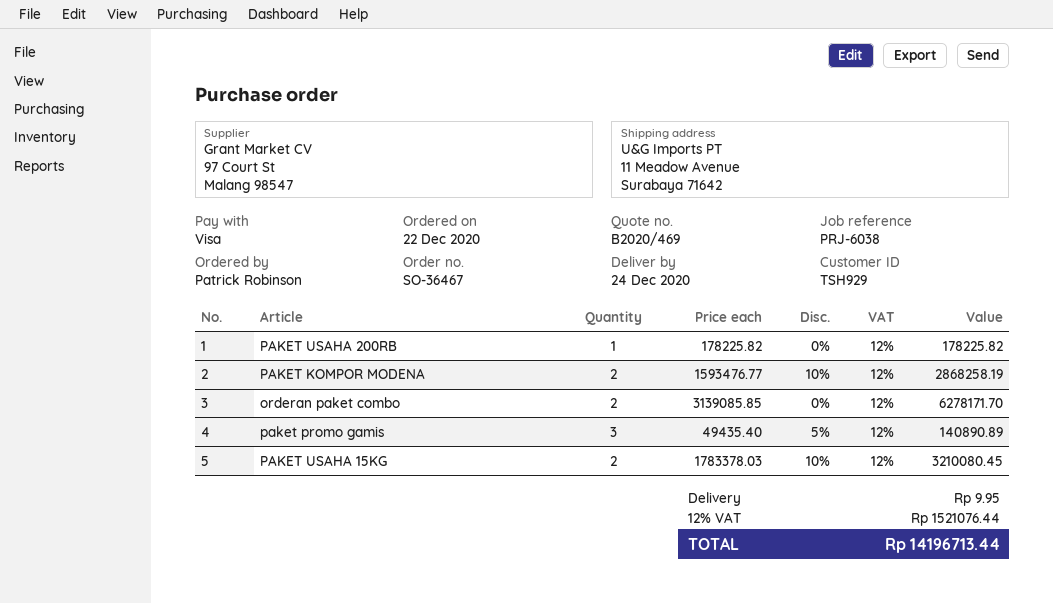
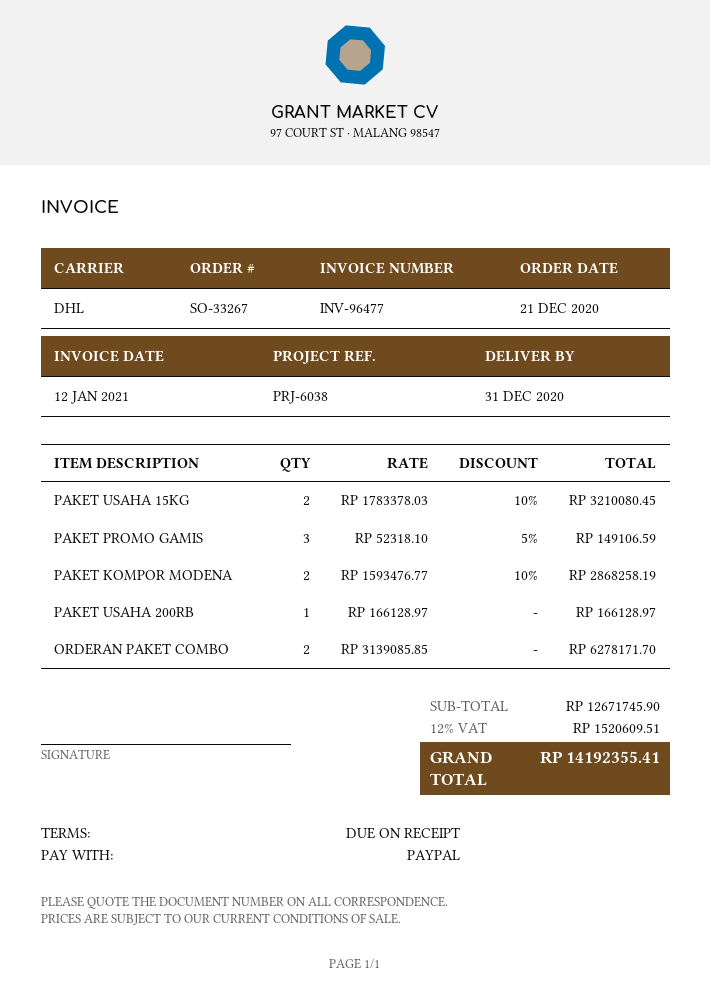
order number: SO-36467 -> SO-33267
order date: 2020-12-22 -> 2020-12-21
delivery date: 2020-12-24 -> 2020-12-31
payment method: Visa -> PayPal
PAKET USAHA 200RB: 1 x 178225.82 = 178225.82 -> 1 x 166128.97 = 166128.97
paket promo gamis: 3 x 49435.40 - 5% = 140890.89 -> 3 x 52318.10 - 5% = 149106.59
shipping: 9.95 -> none
tax: 12% = 1521076.44 -> 12% = 1520609.51
total: 14196713.44 -> 14192355.41

